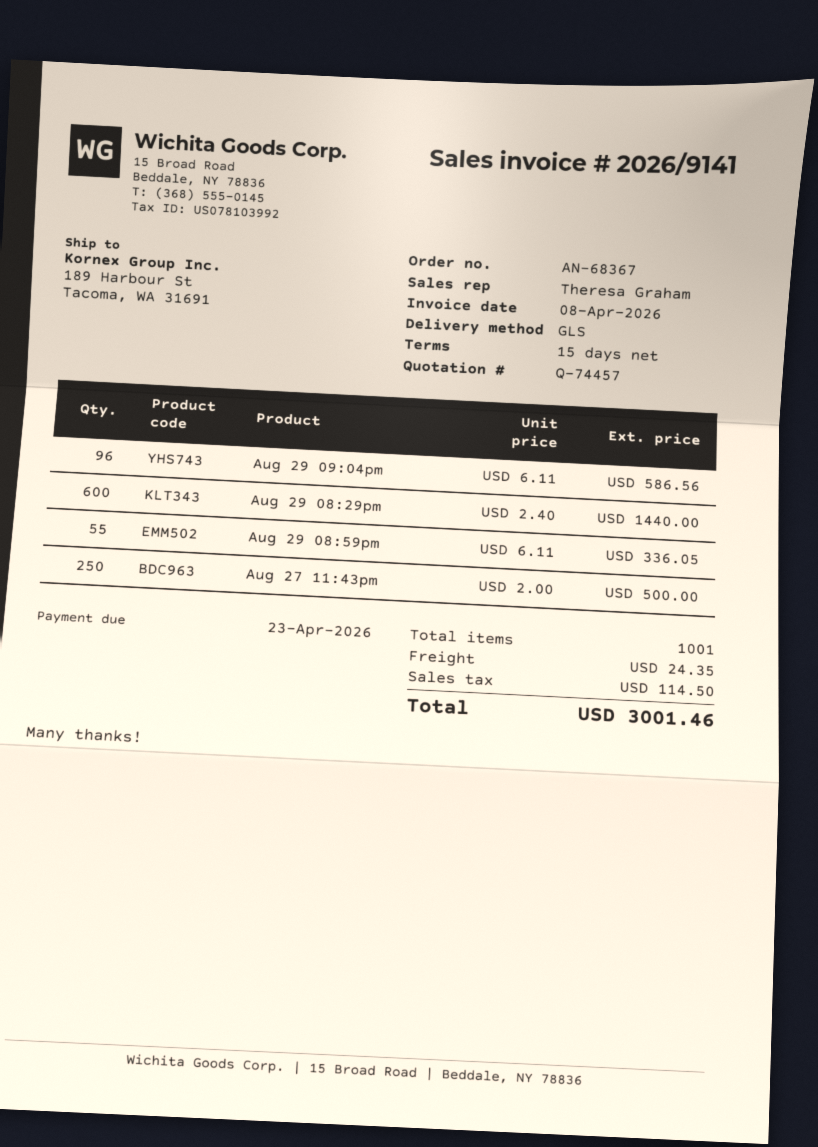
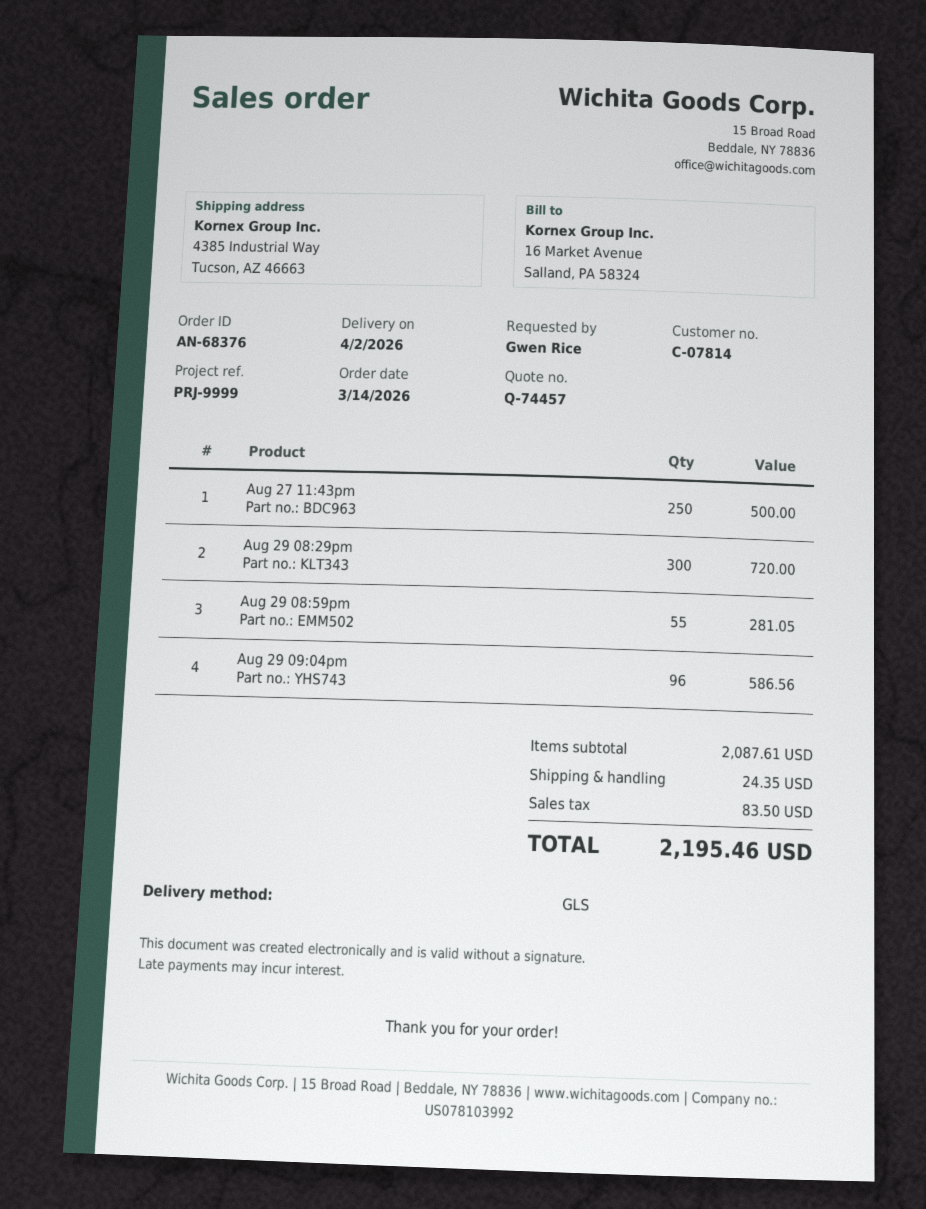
order number: AN-68367 -> AN-68376
ship to: 189 Harbour St, Tacoma, WA 31691 -> 4385 Industrial Way, Tucson, AZ 46663
Aug 29 08:29pm: 600 for 1440.00 -> 300 for 720.00
Aug 29 08:59pm: 55 for 336.05 -> 55 for 281.05
tax: 114.50 -> 83.50
total: 3001.46 -> 2195.46

